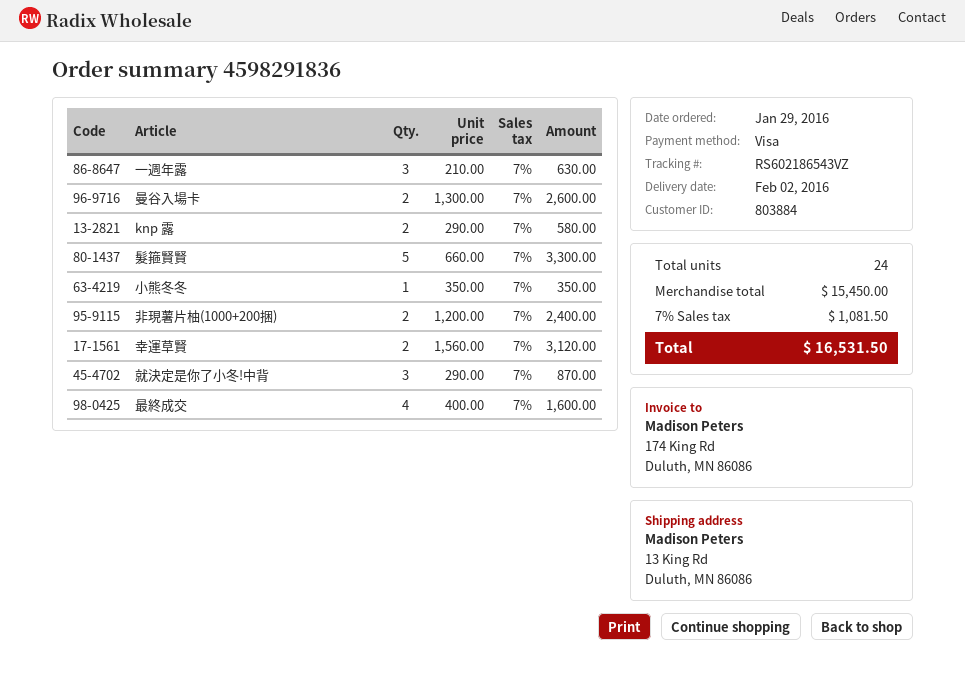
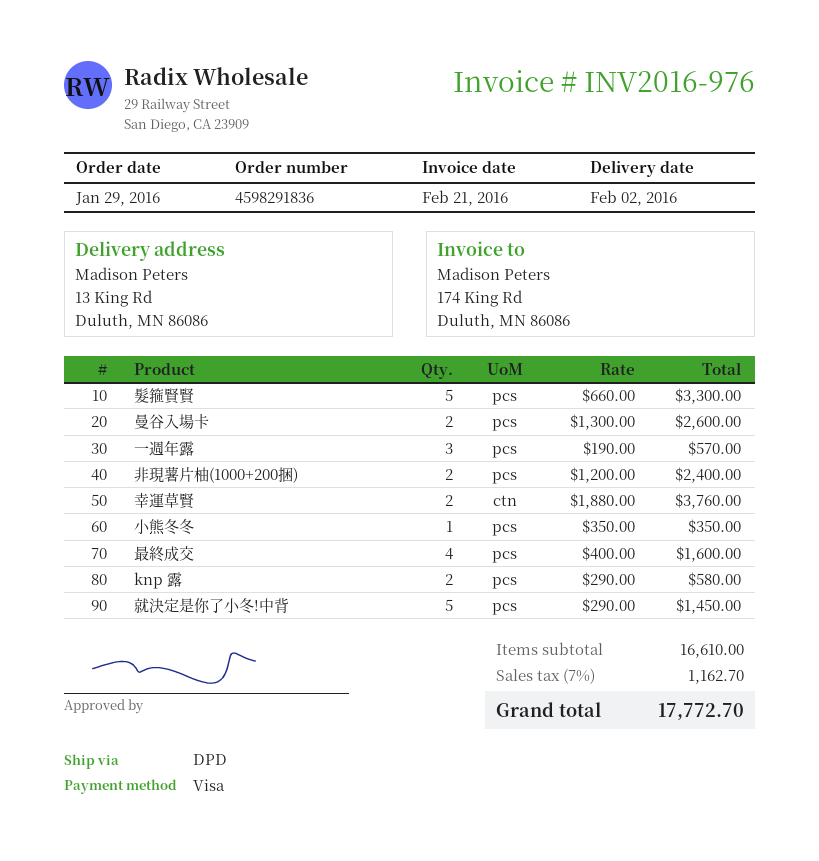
一週年露: 3 x 210.00 = 630.00 -> 3 x 190.00 = 570.00
幸運草賢: 2 x 1560.00 = 3120.00 -> 2 x 1880.00 = 3760.00
就決定是你了小冬!中背: 3 x 290.00 = 870.00 -> 5 x 290.00 = 1450.00
subtotal: 15450.00 -> 16610.00
tax: 7% = 1081.50 -> 7% = 1162.70
total: 16531.50 -> 17772.70

